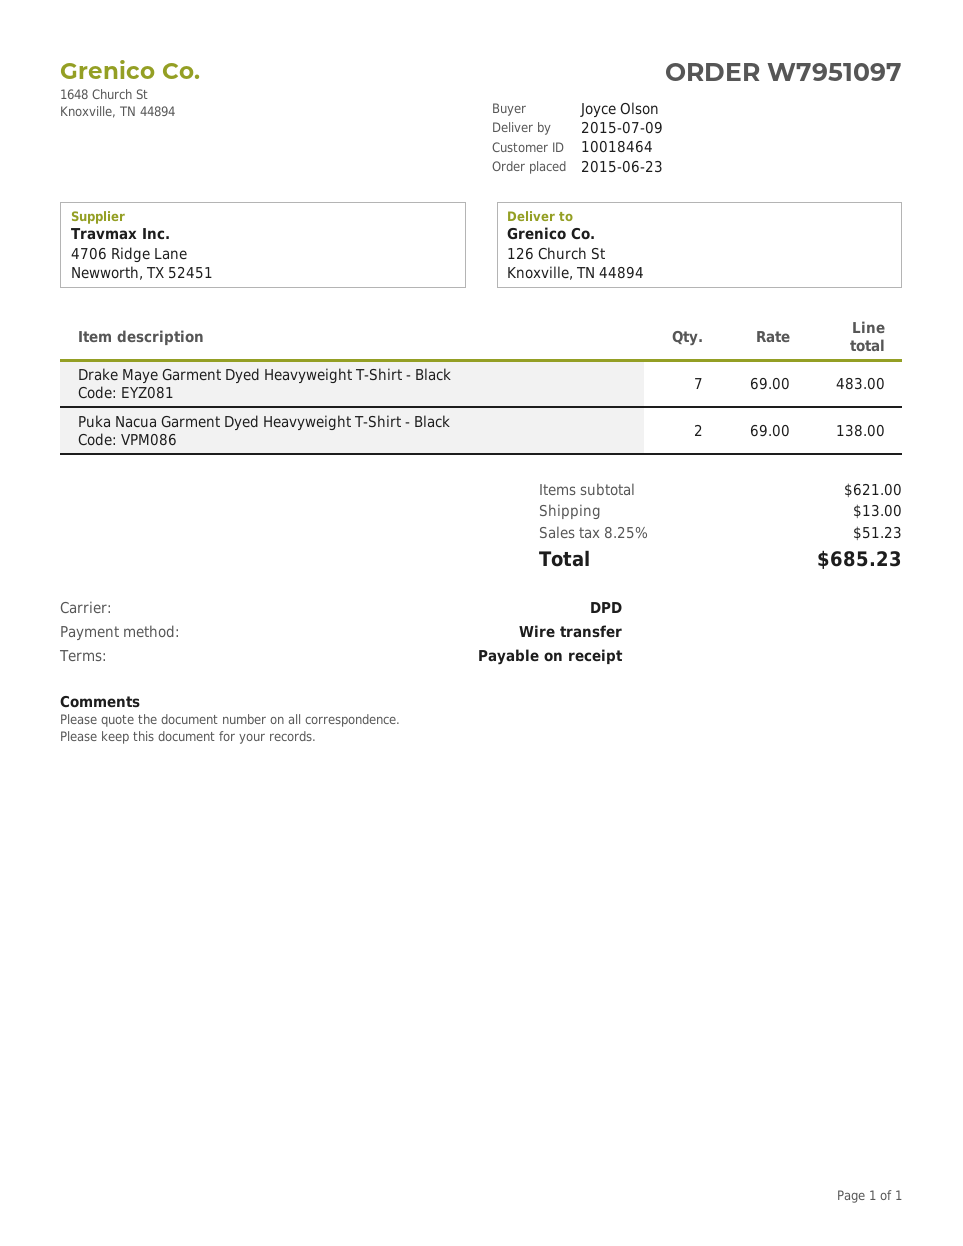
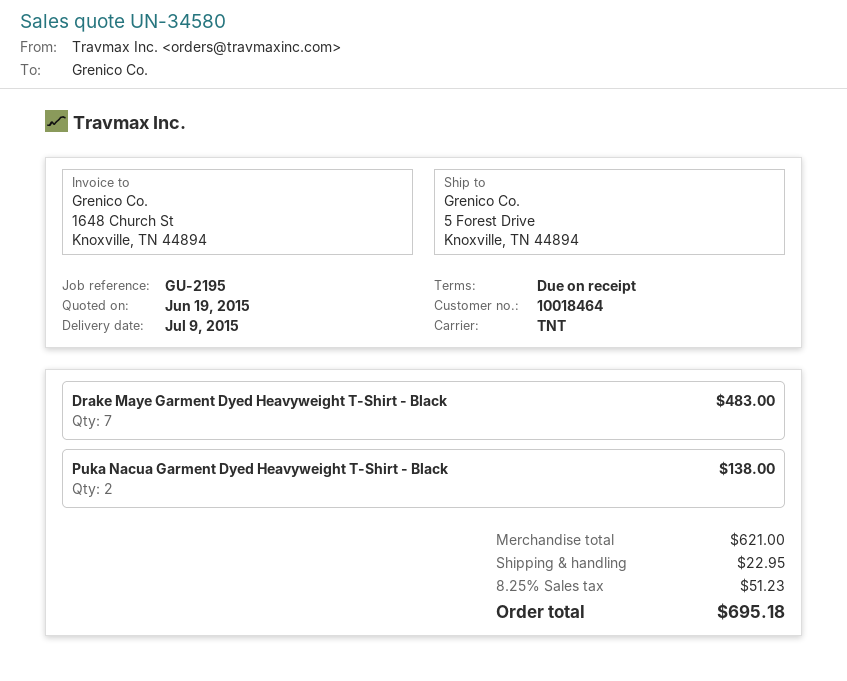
shipping method: DPD -> TNT
ship to: 126 Church St, Knoxville, TN 44894 -> 5 Forest Drive, Knoxville, TN 44894
shipping: 13.00 -> 22.95
total: 685.23 -> 695.18

